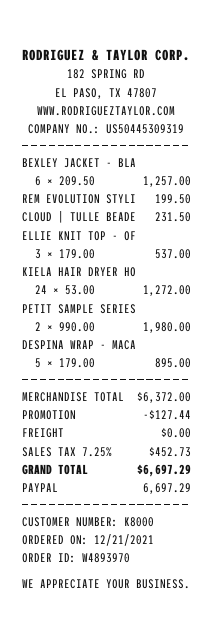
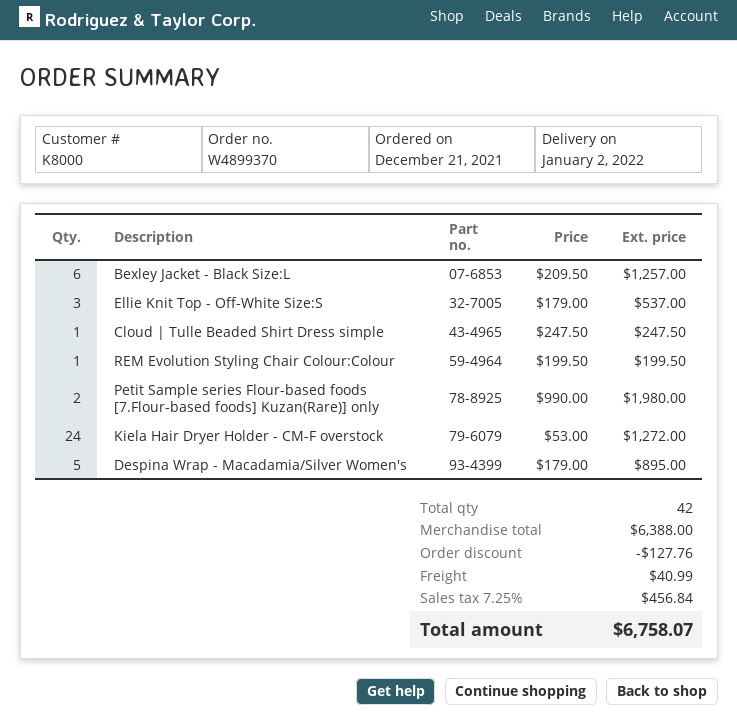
order number: W4893970 -> W4899370
CLOUD | TULLE BEADE: 1 x 231.50 = 231.50 -> 1 x 247.50 = 247.50
subtotal: 6372.00 -> 6388.00
discount: 127.44 -> 127.76
shipping: 0.00 -> 40.99
tax: 7.25% = 452.73 -> 7.25% = 456.84
total: 6697.29 -> 6758.07

